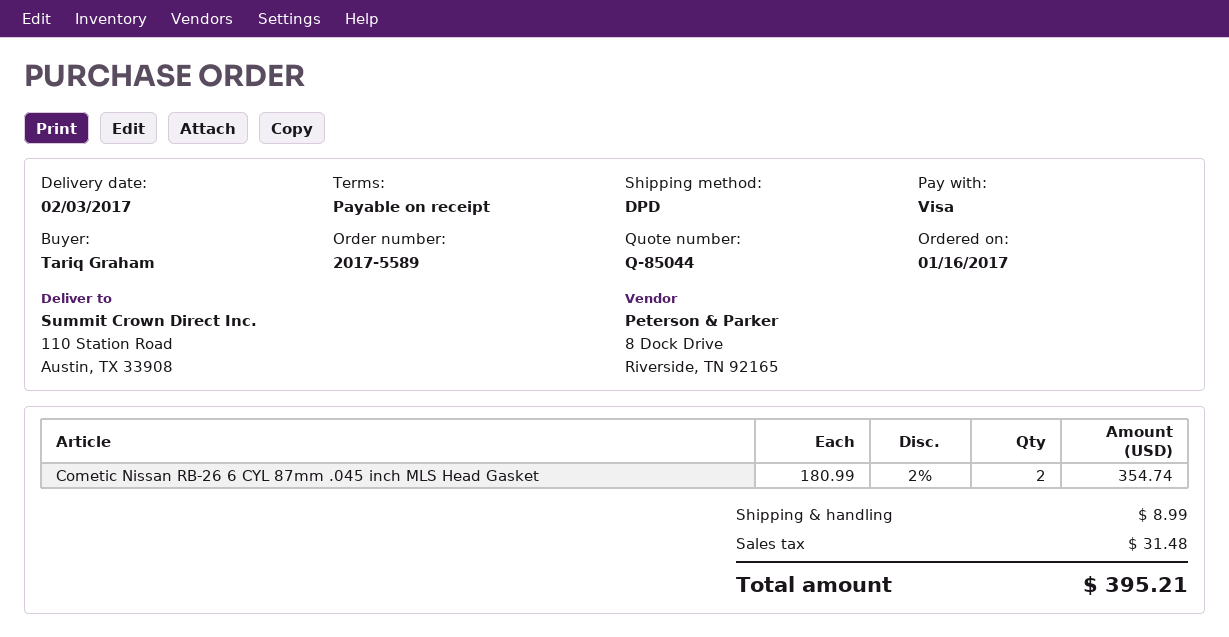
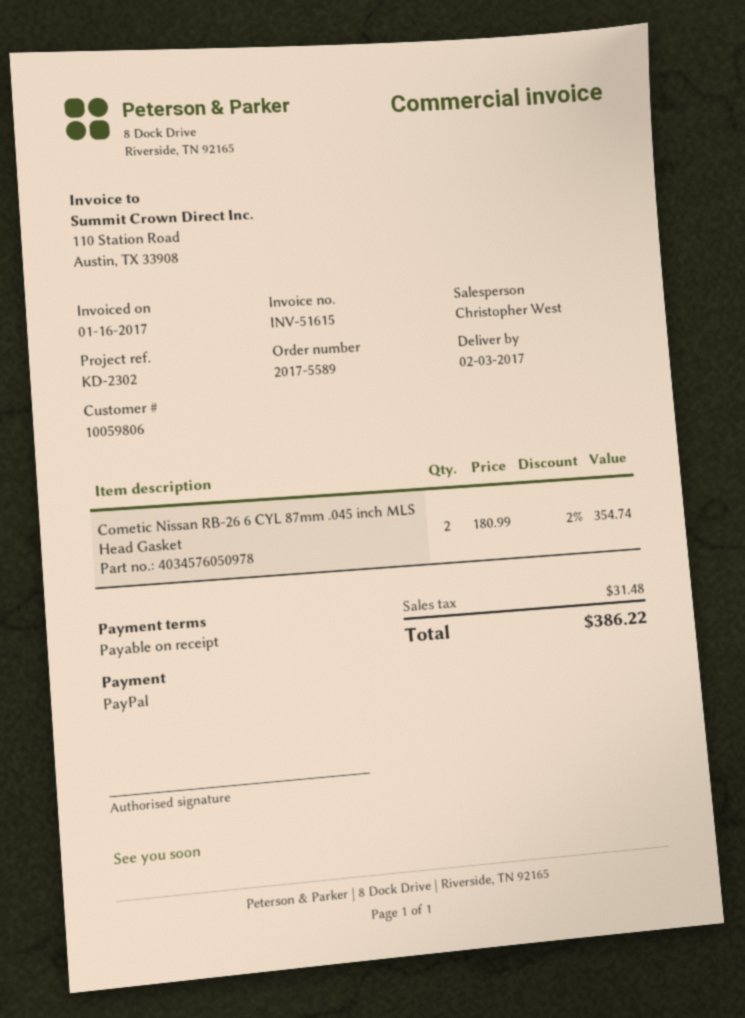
payment method: Visa -> PayPal
shipping: 8.99 -> none
total: 395.21 -> 386.22

